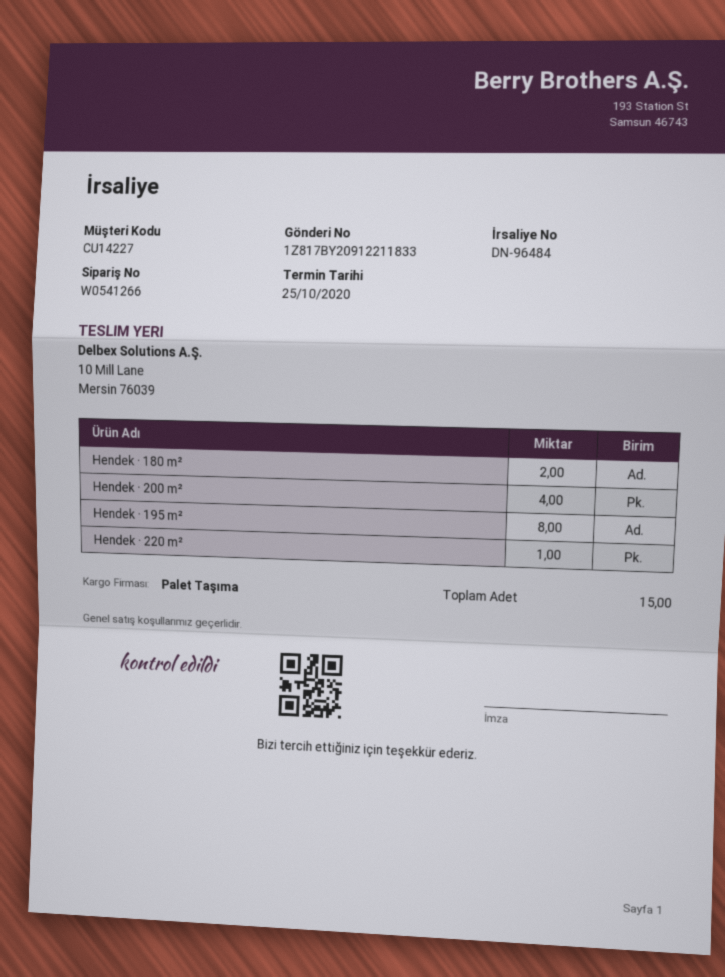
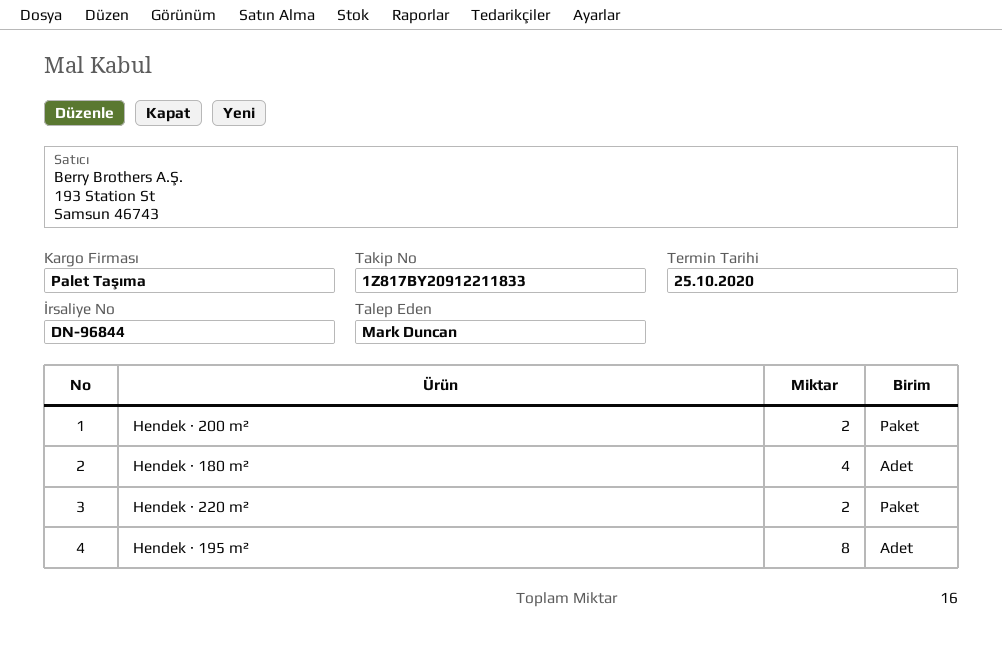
delivery note number: DN-96484 -> DN-96844
Hendek · 180 m²: 2 -> 4
Hendek · 200 m²: 4 -> 2
Hendek · 220 m²: 1 -> 2
total quantity: 15 -> 16

